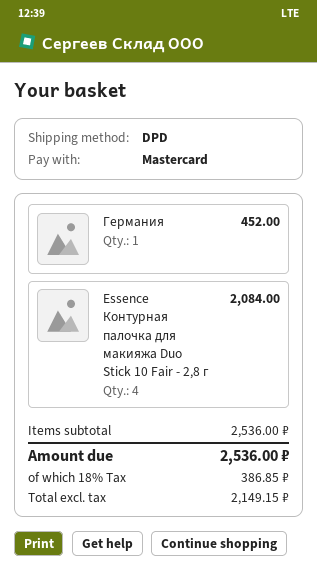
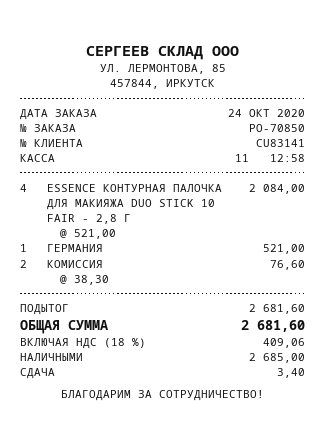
payment method: Mastercard -> cash
Германия: 1 for 452.00 -> 1 for 521.00
КОМИССИЯ: none -> 2 for 76.60
subtotal: 2536.00 -> 2681.60
tax: 18% = 386.85 -> 18% = 409.06
total: 2536.00 -> 2681.60

